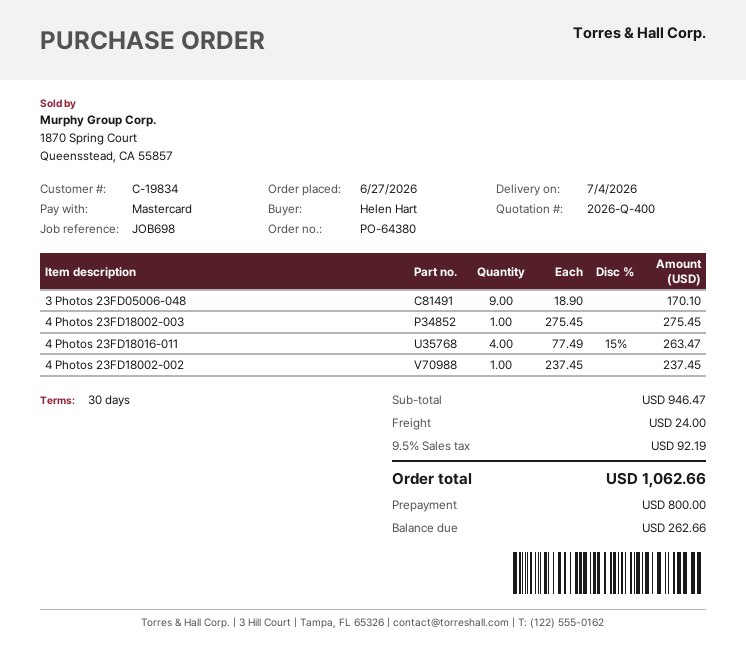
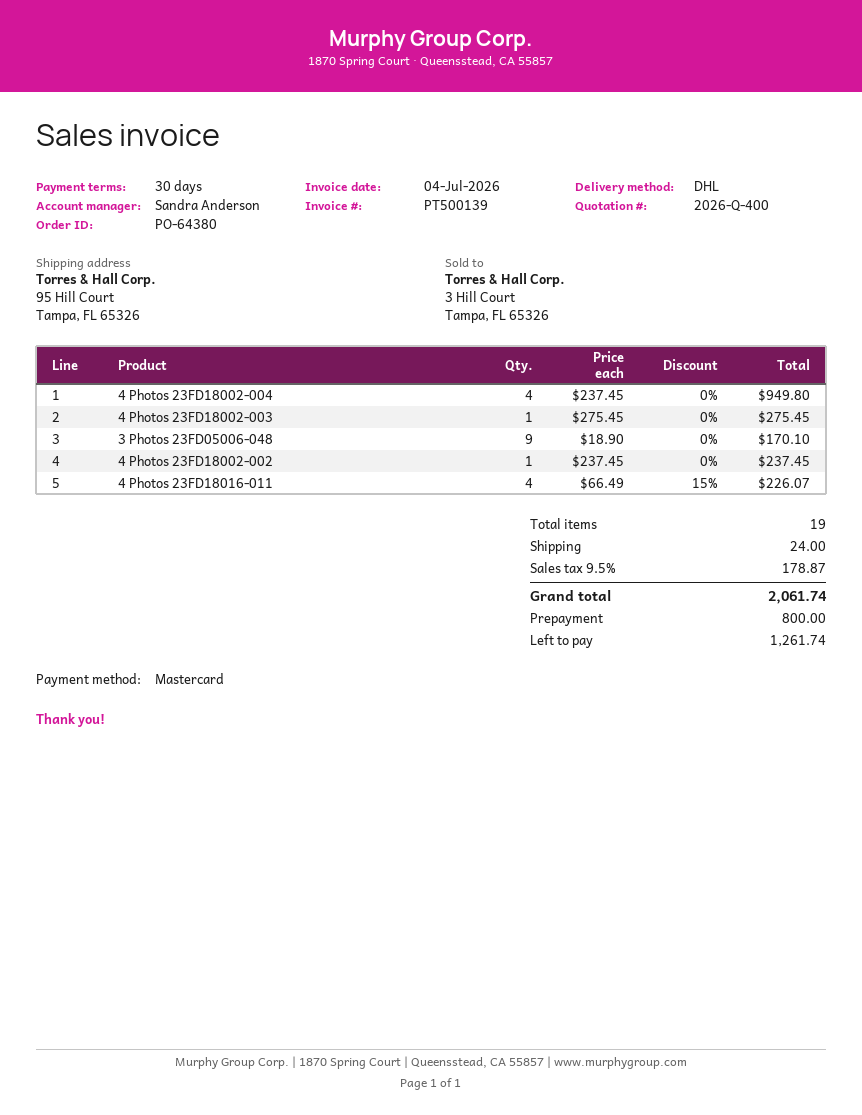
4 Photos 23FD18016-011: 4 x 77.49 - 15% = 263.47 -> 4 x 66.49 - 15% = 226.07
4 Photos 23FD18002-004: none -> 4 x 237.45 = 949.80
tax: 9.5% = 92.19 -> 9.5% = 178.87
total: 1062.66 -> 2061.74
balance: 262.66 -> 1261.74

